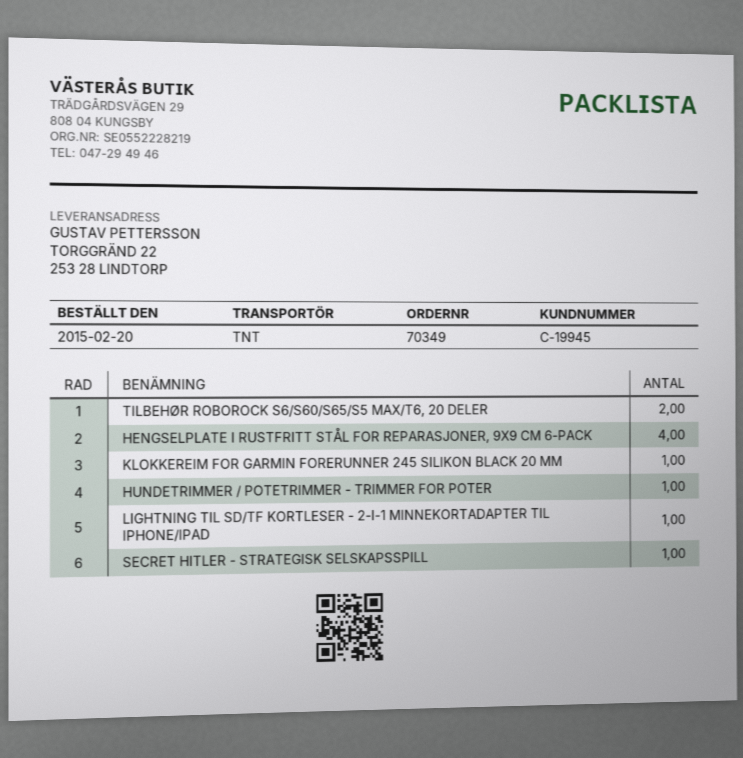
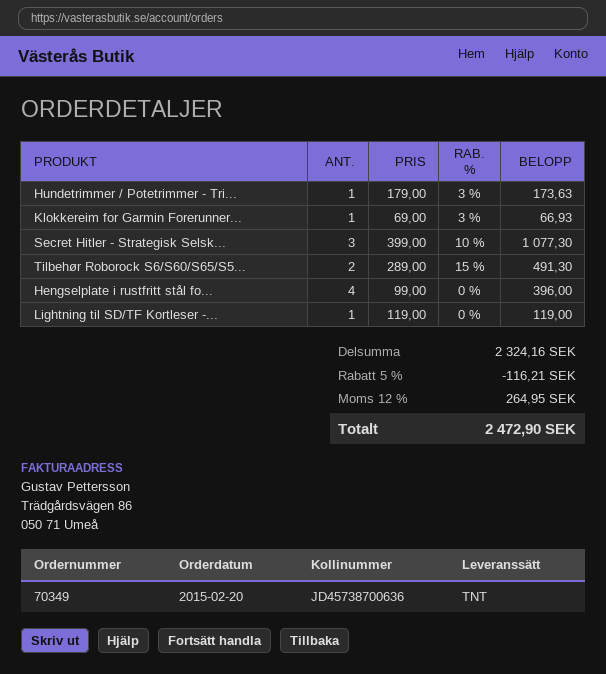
SECRET HITLER - STRATEGISK SELSKAPSSPILL: 1 -> 3

